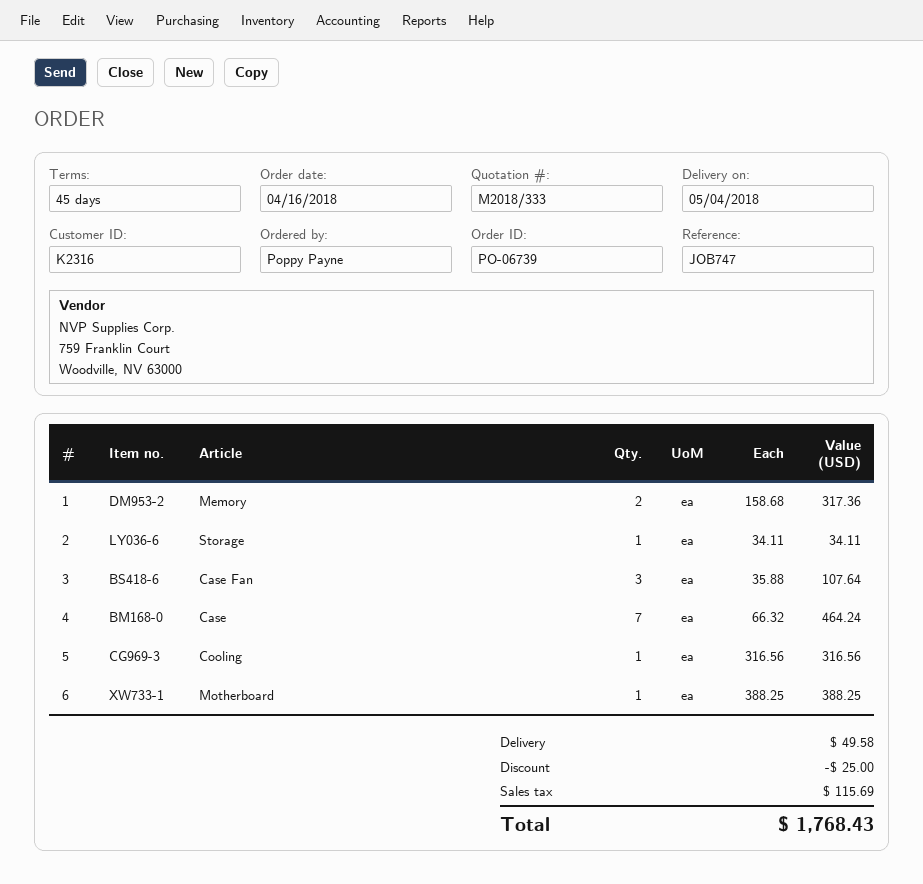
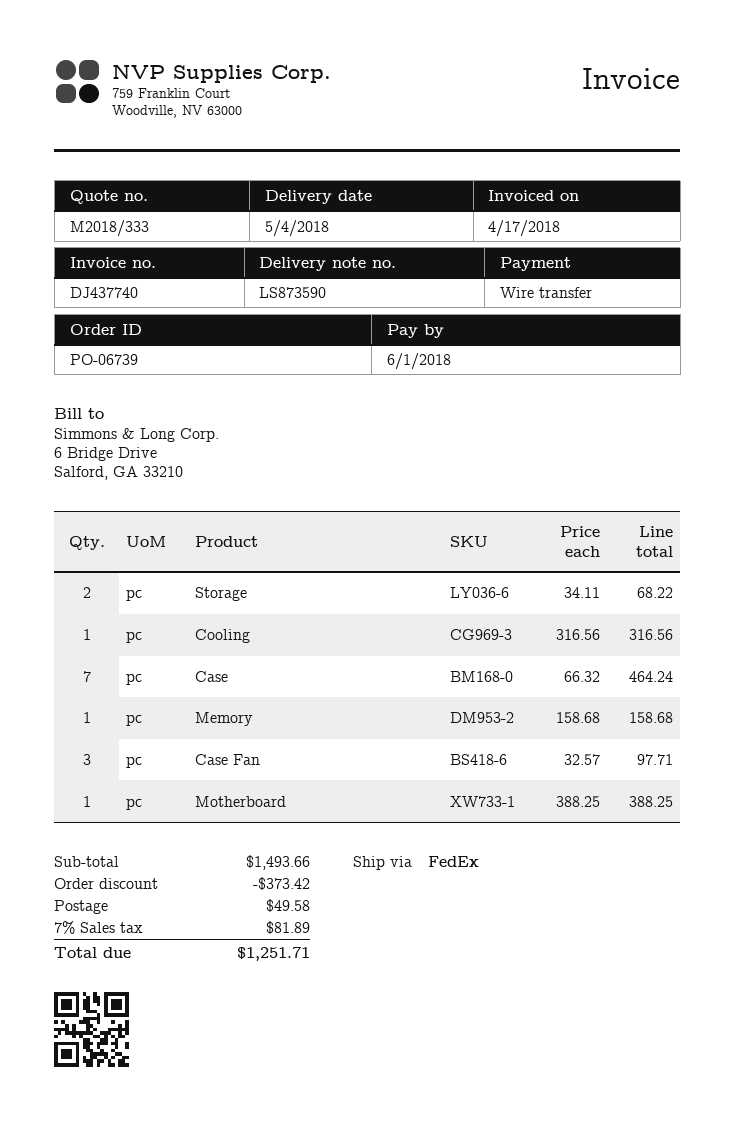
Memory: 2 x 158.68 = 317.36 -> 1 x 158.68 = 158.68
Storage: 1 x 34.11 = 34.11 -> 2 x 34.11 = 68.22
Case Fan: 3 x 35.88 = 107.64 -> 3 x 32.57 = 97.71
discount: 25.00 -> 373.42
tax: 115.69 -> 81.89
total: 1768.43 -> 1251.71

